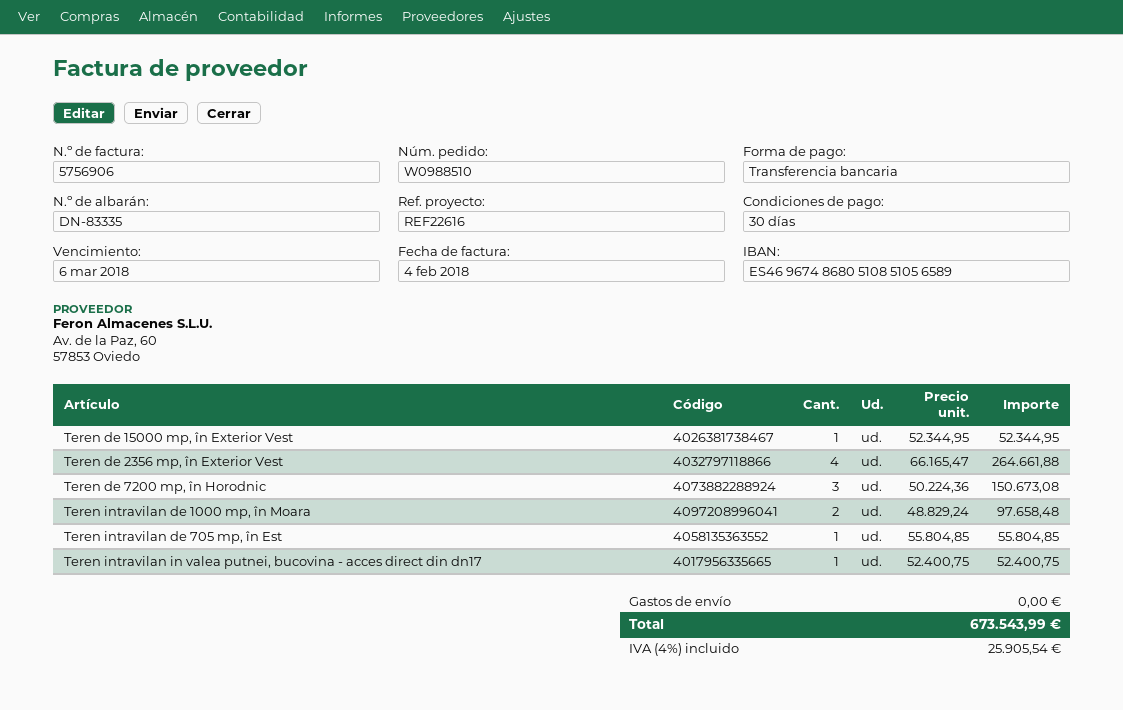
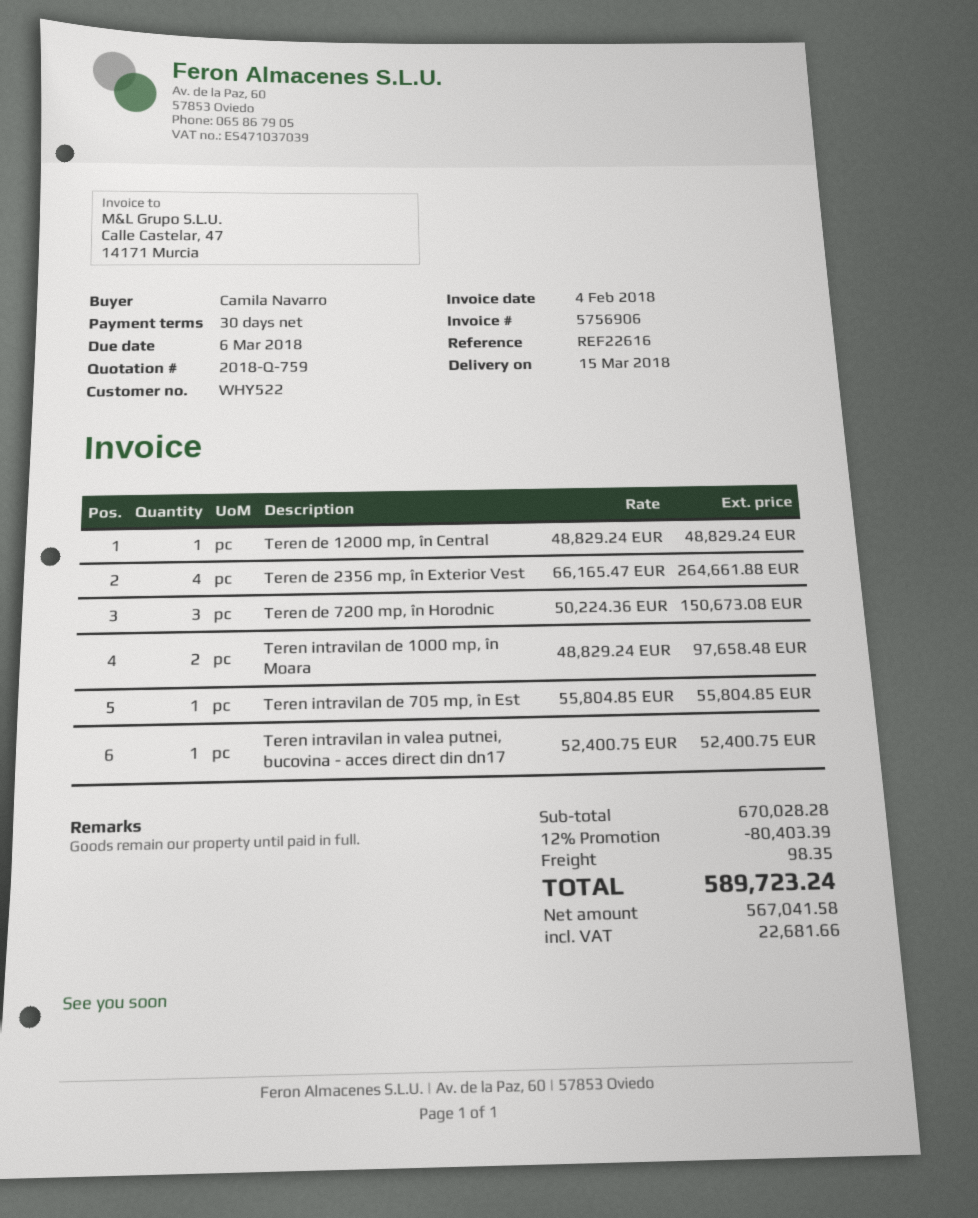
Teren de 15000 mp, în Exterior Vest: 1 x 52344.95 = 52344.95 -> none
Teren de 12000 mp, în Central: none -> 1 x 48829.24 = 48829.24
discount: none -> 12% = 80403.39
shipping: 0.00 -> 98.35
tax: 25905.54 -> 22681.66
total: 673543.99 -> 589723.24

